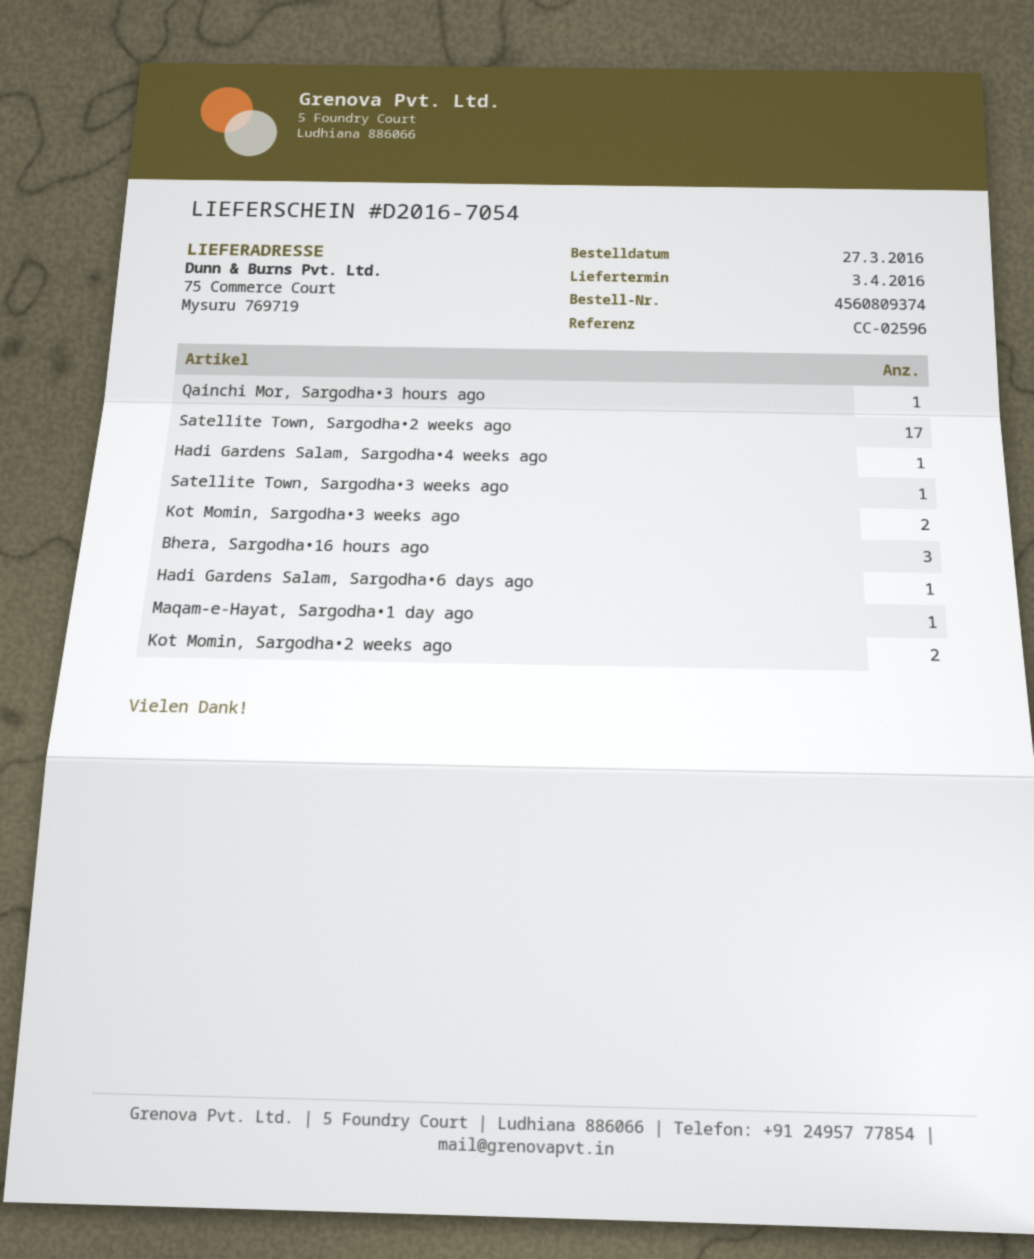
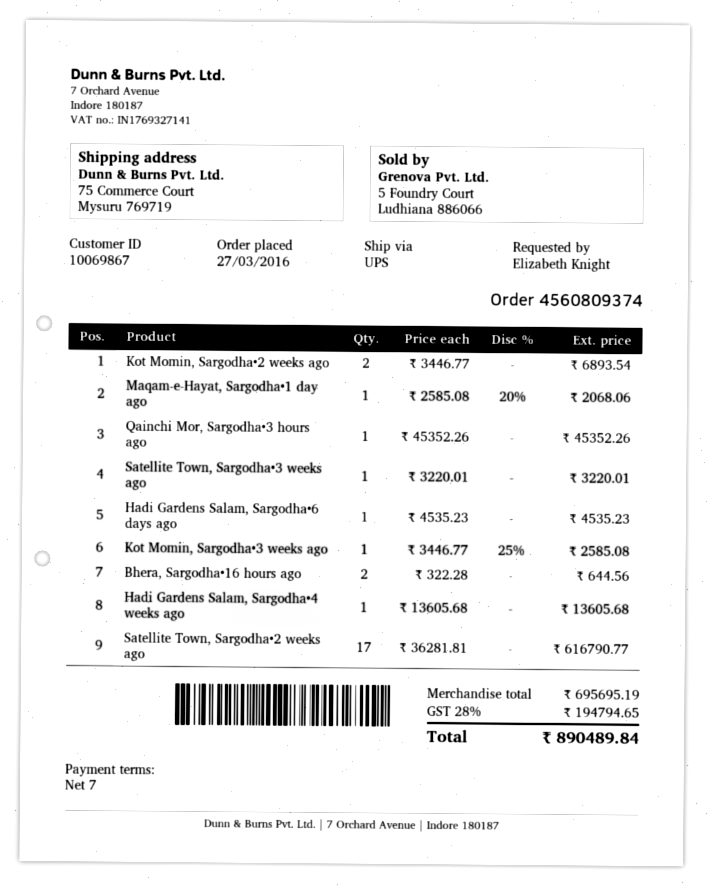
Kot Momin, Sargodha•3 weeks ago: 2 -> 1
Bhera, Sargodha•16 hours ago: 3 -> 2

